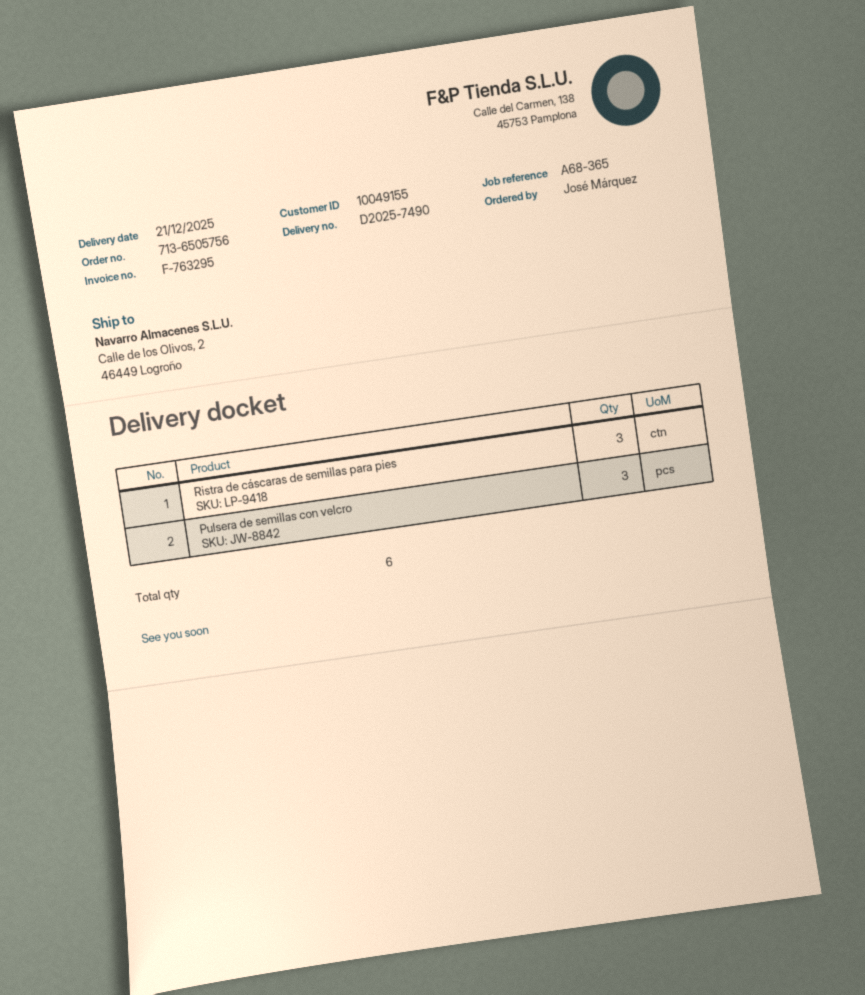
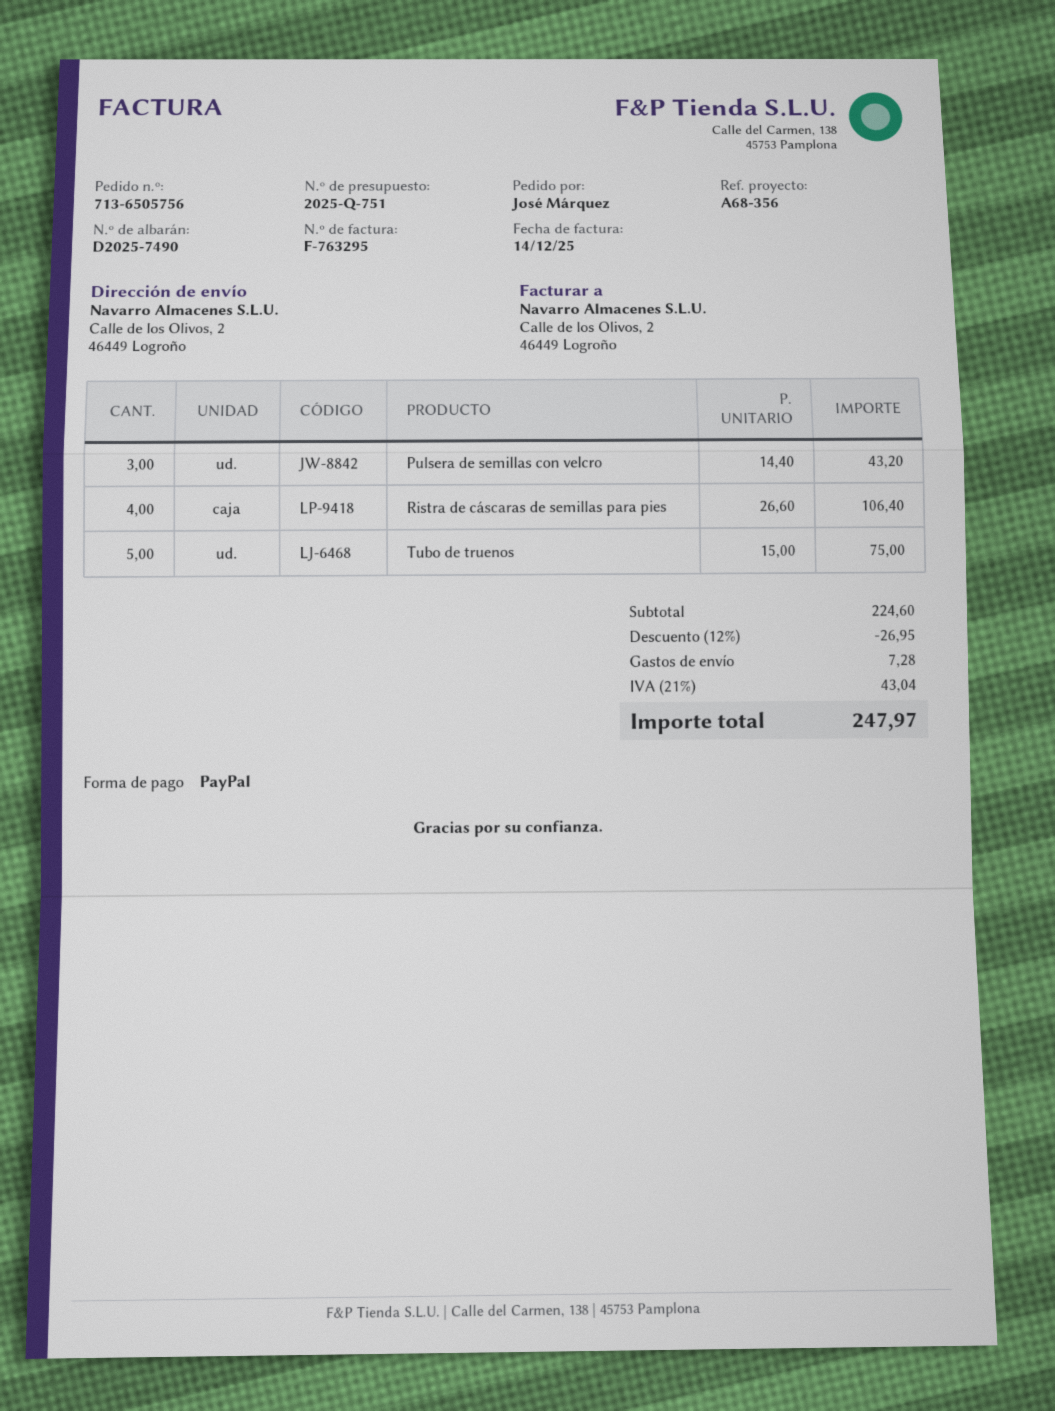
reference: A68-365 -> A68-356
Ristra de cáscaras de semillas para pies: 3 -> 4
Tubo de truenos: none -> 5

